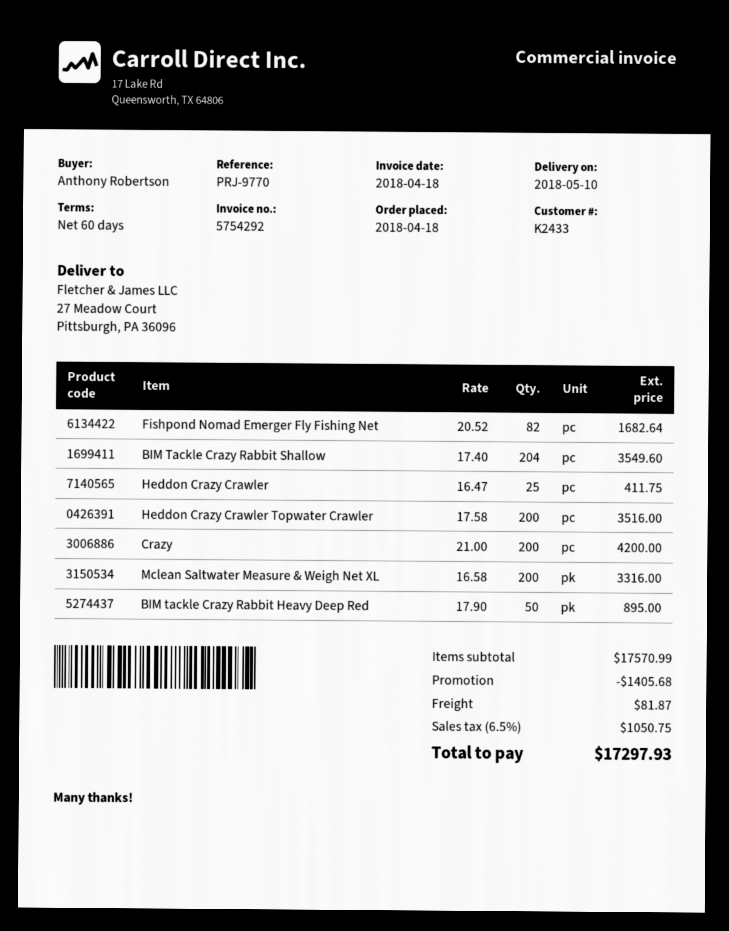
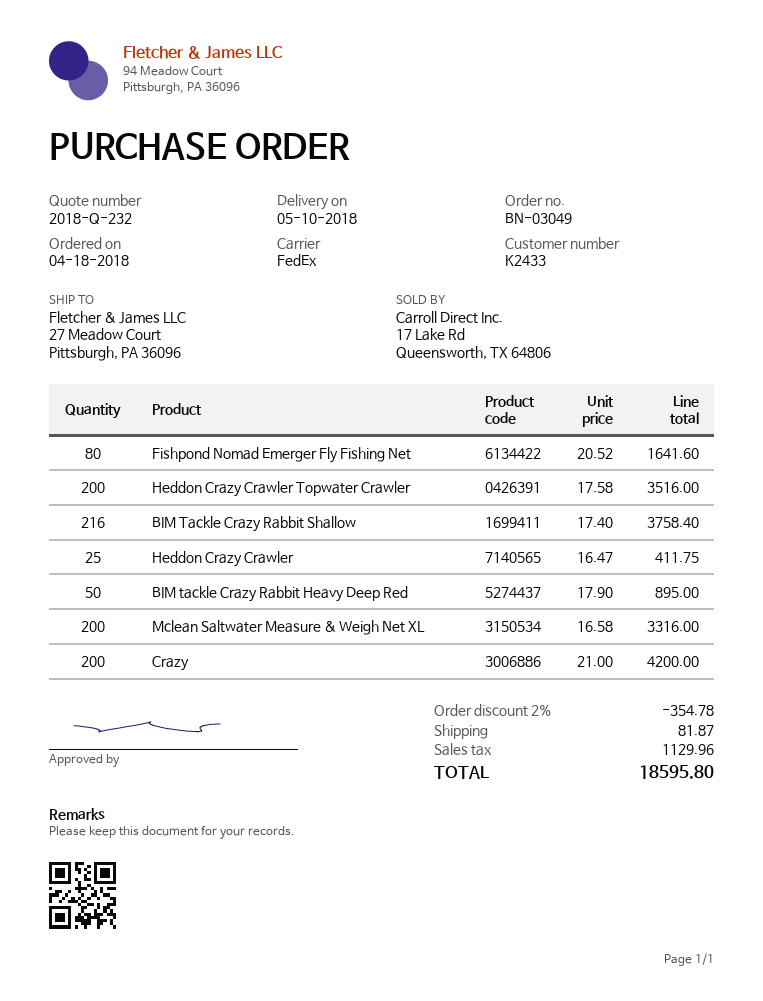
Fishpond Nomad Emerger Fly Fishing Net: 82 x 20.52 = 1682.64 -> 80 x 20.52 = 1641.60
BIM Tackle Crazy Rabbit Shallow: 204 x 17.40 = 3549.60 -> 216 x 17.40 = 3758.40
discount: 1405.68 -> 354.78
tax: 1050.75 -> 1129.96
total: 17297.93 -> 18595.80

